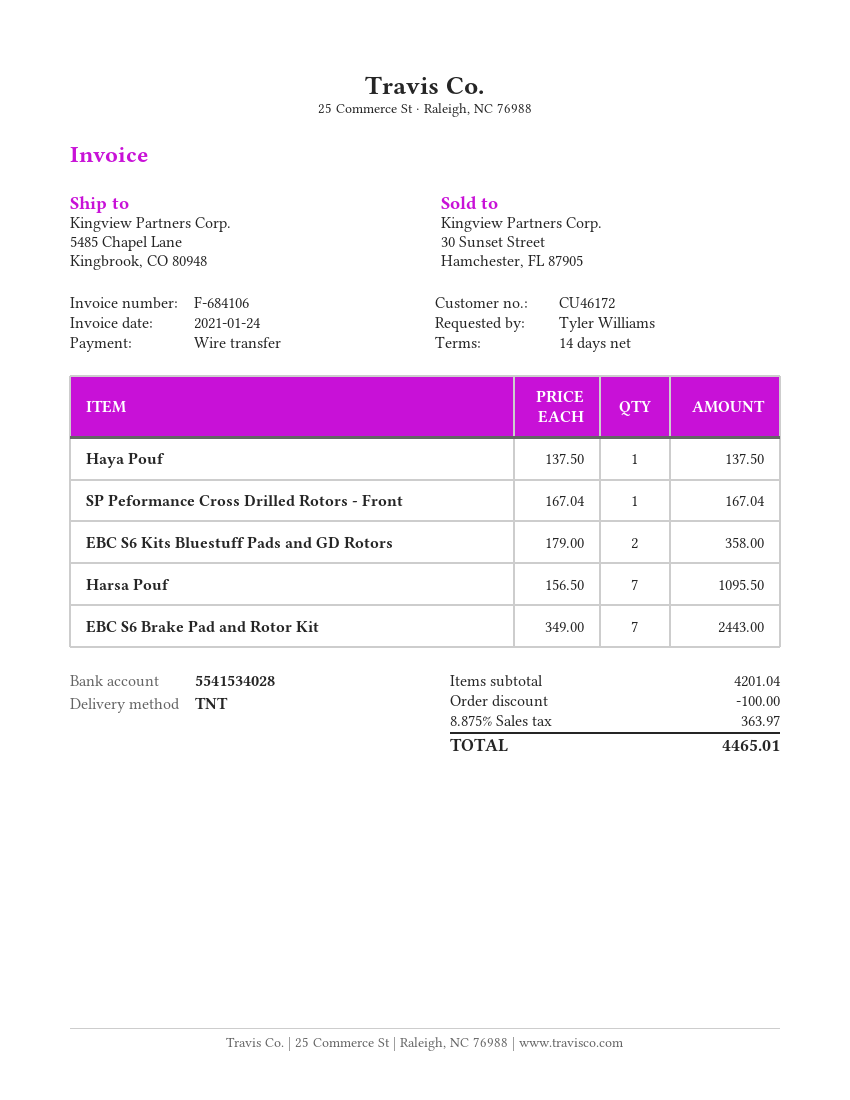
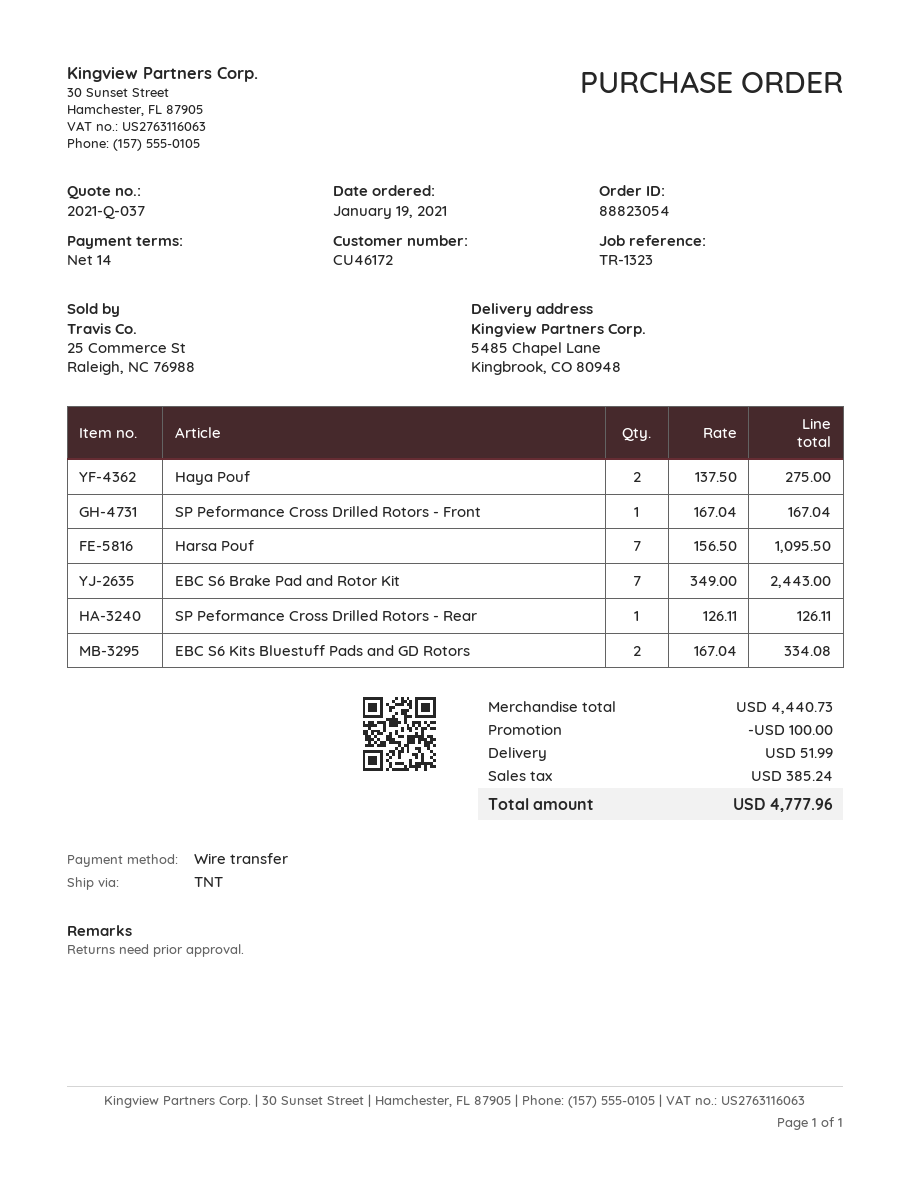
Haya Pouf: 1 x 137.50 = 137.50 -> 2 x 137.50 = 275.00
EBC S6 Kits Bluestuff Pads and GD Rotors: 2 x 179.00 = 358.00 -> 2 x 167.04 = 334.08
SP Peformance Cross Drilled Rotors - Rear: none -> 1 x 126.11 = 126.11
subtotal: 4201.04 -> 4440.73
shipping: none -> 51.99
tax: 363.97 -> 385.24
total: 4465.01 -> 4777.96

